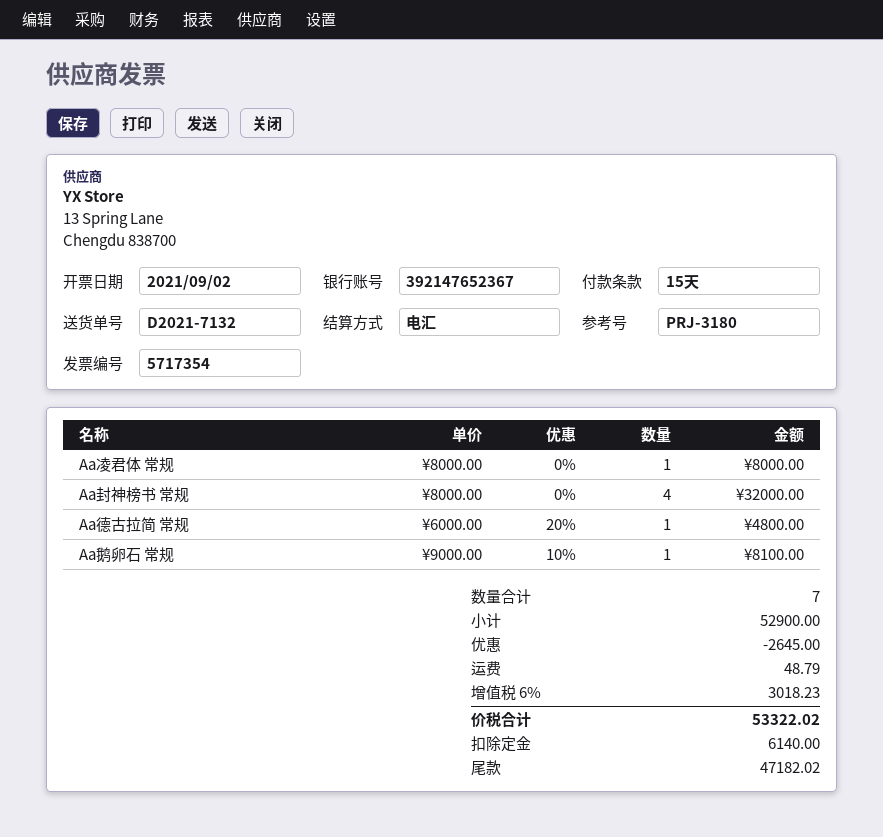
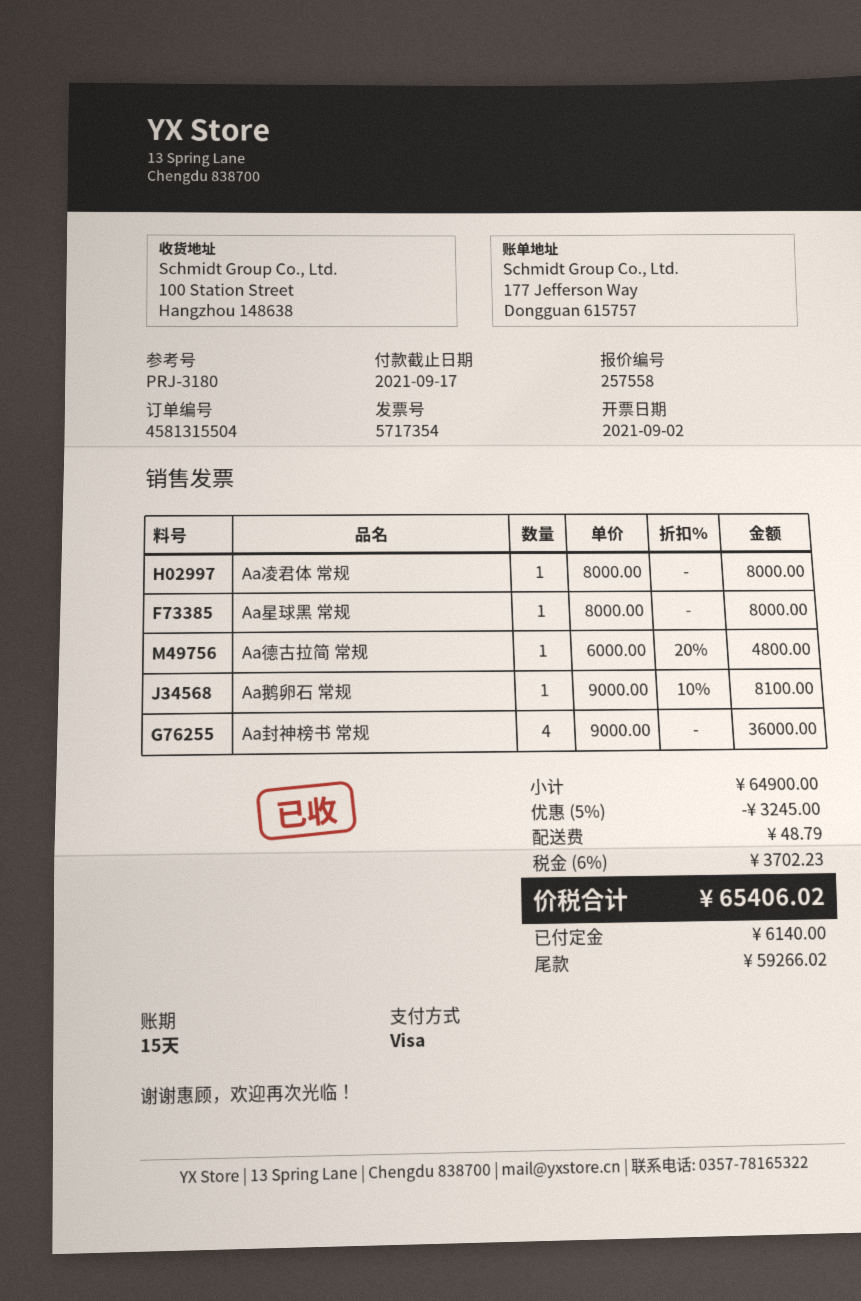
payment method: bank transfer -> Visa
Aa封神榜书 常规: 4 x 8000.00 = 32000.00 -> 4 x 9000.00 = 36000.00
Aa星球黑 常规: none -> 1 x 8000.00 = 8000.00
subtotal: 52900.00 -> 64900.00
discount: 2645.00 -> 3245.00
tax: 6% = 3018.23 -> 6% = 3702.23
total: 53322.02 -> 65406.02
balance: 47182.02 -> 59266.02

